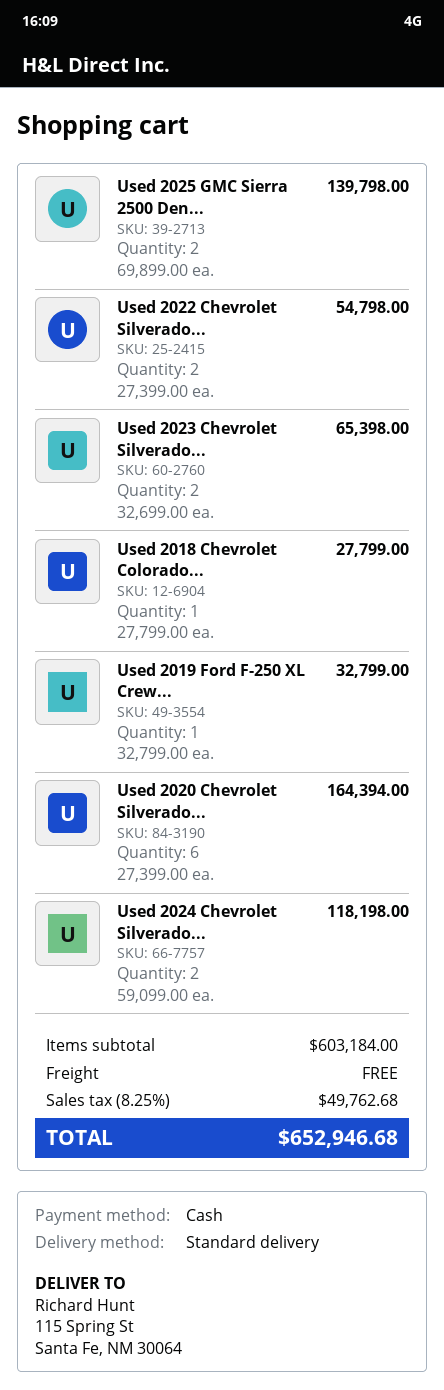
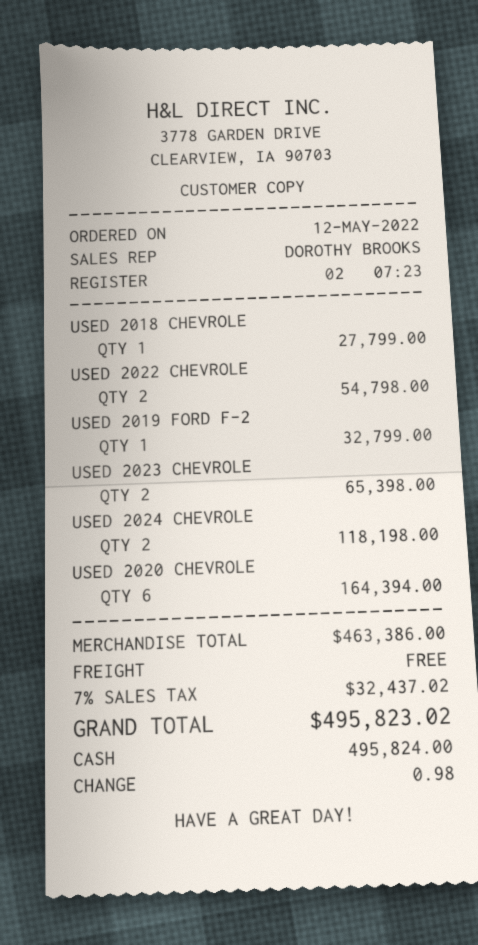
Used 2025 GMC Sierra 2500 Den...: 2 for 139798.00 -> none
subtotal: 603184.00 -> 463386.00
tax: 8.25% = 49762.68 -> 7% = 32437.02
total: 652946.68 -> 495823.02

